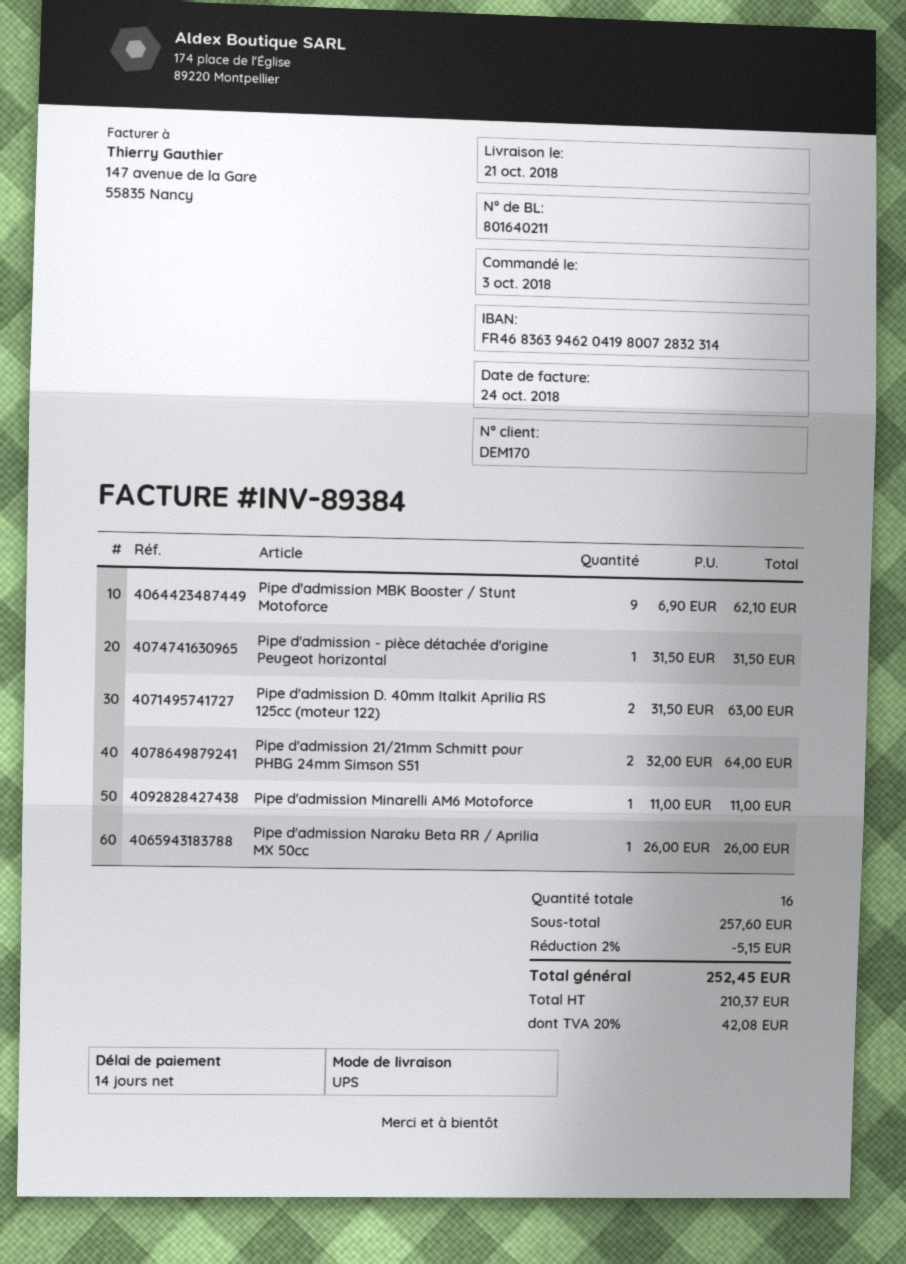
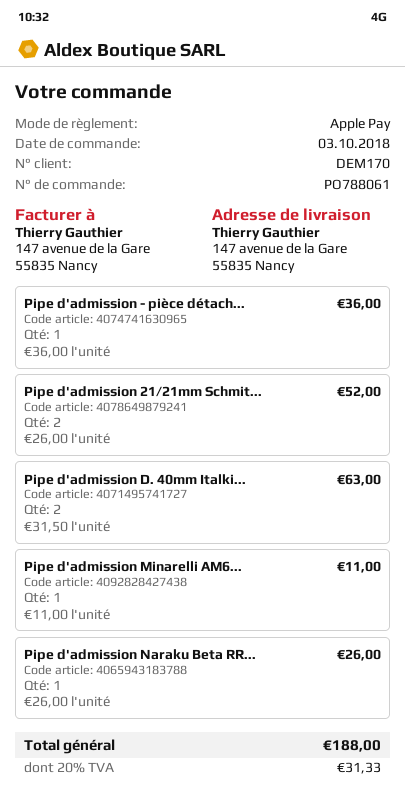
Pipe d'admission MBK Booster / Stunt Motoforce: 9 x 6.90 = 62.10 -> none
Pipe d'admission - pièce détachée d'origine Peugeot horizontal: 1 x 31.50 = 31.50 -> 1 x 36.00 = 36.00
Pipe d'admission 21/21mm Schmitt pour PHBG 24mm Simson S51: 2 x 32.00 = 64.00 -> 2 x 26.00 = 52.00
discount: 2% = 5.15 -> none
tax: 20% = 42.08 -> 20% = 31.33
total: 252.45 -> 188.00

